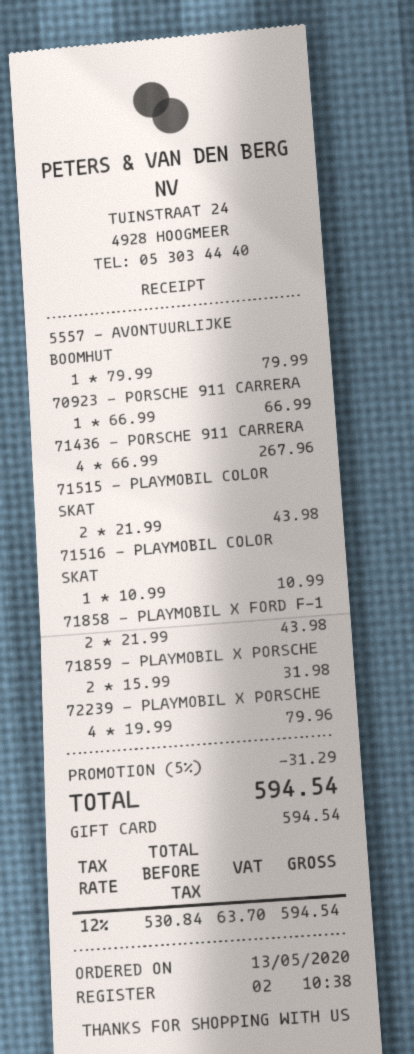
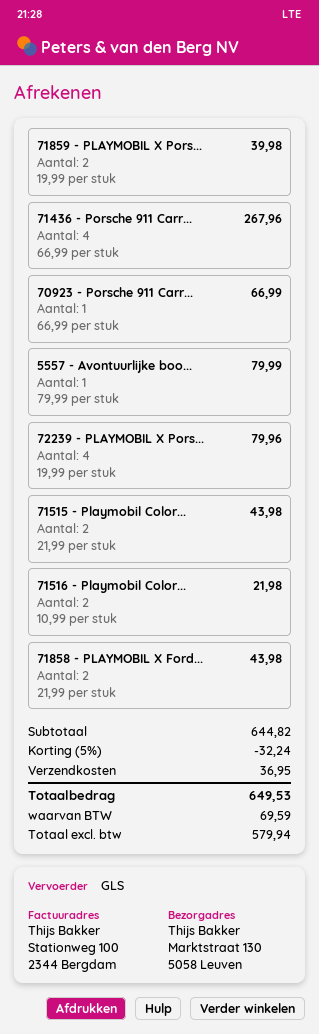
71516 - PLAYMOBIL COLOR SKAT: 1 x 10.99 = 10.99 -> 2 x 10.99 = 21.98
71859 - PLAYMOBIL X PORSCHE: 2 x 15.99 = 31.98 -> 2 x 19.99 = 39.98
discount: 5% = 31.29 -> 5% = 32.24
shipping: none -> 36.95
net: 530.84 -> 579.94
tax: 63.70 -> 69.59
total: 594.54 -> 649.53

